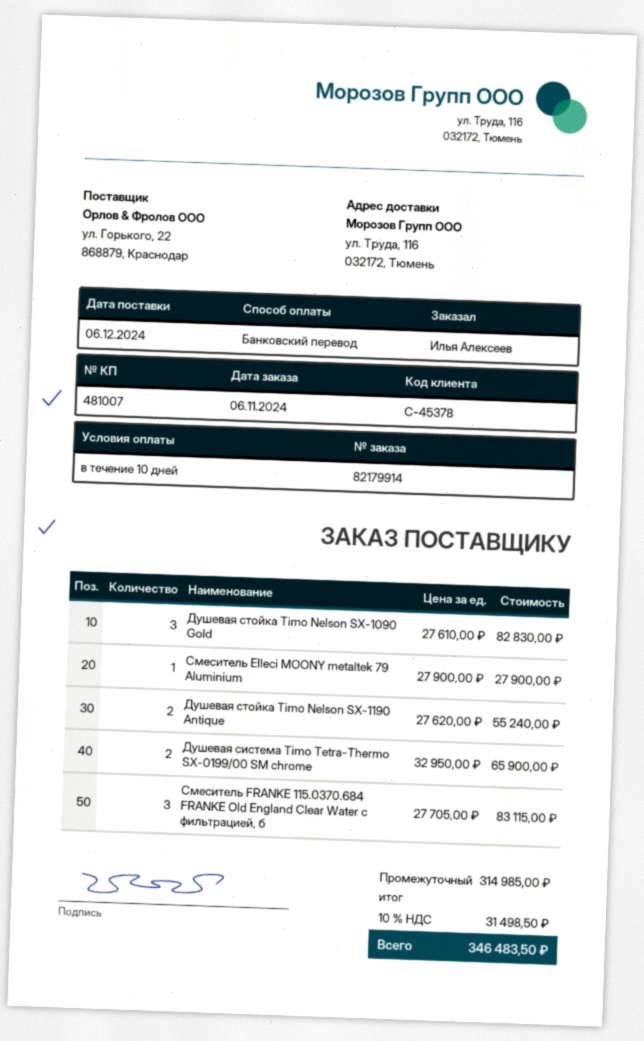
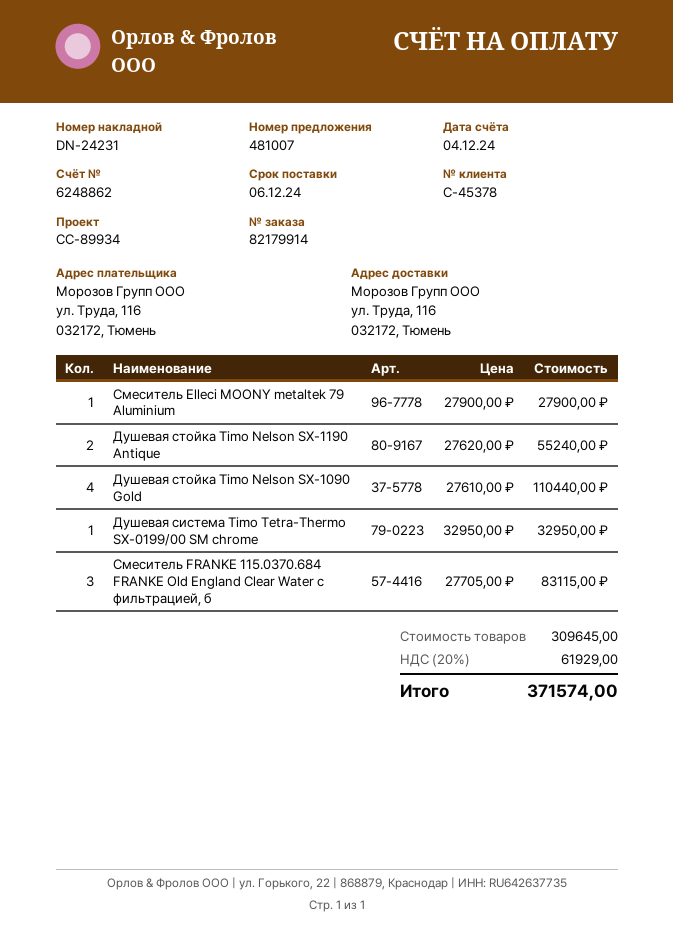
Душевая стойка Timo Nelson SX-1090 Gold: 3 x 27610.00 = 82830.00 -> 4 x 27610.00 = 110440.00
Душевая система Timo Tetra-Thermo SX-0199/00 SM chrome: 2 x 32950.00 = 65900.00 -> 1 x 32950.00 = 32950.00
subtotal: 314985.00 -> 309645.00
tax: 10% = 31498.50 -> 20% = 61929.00
total: 346483.50 -> 371574.00

